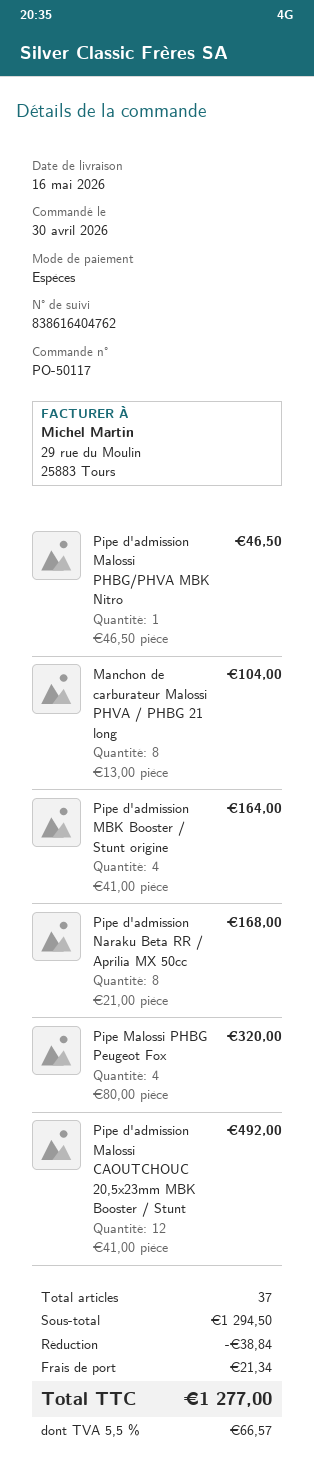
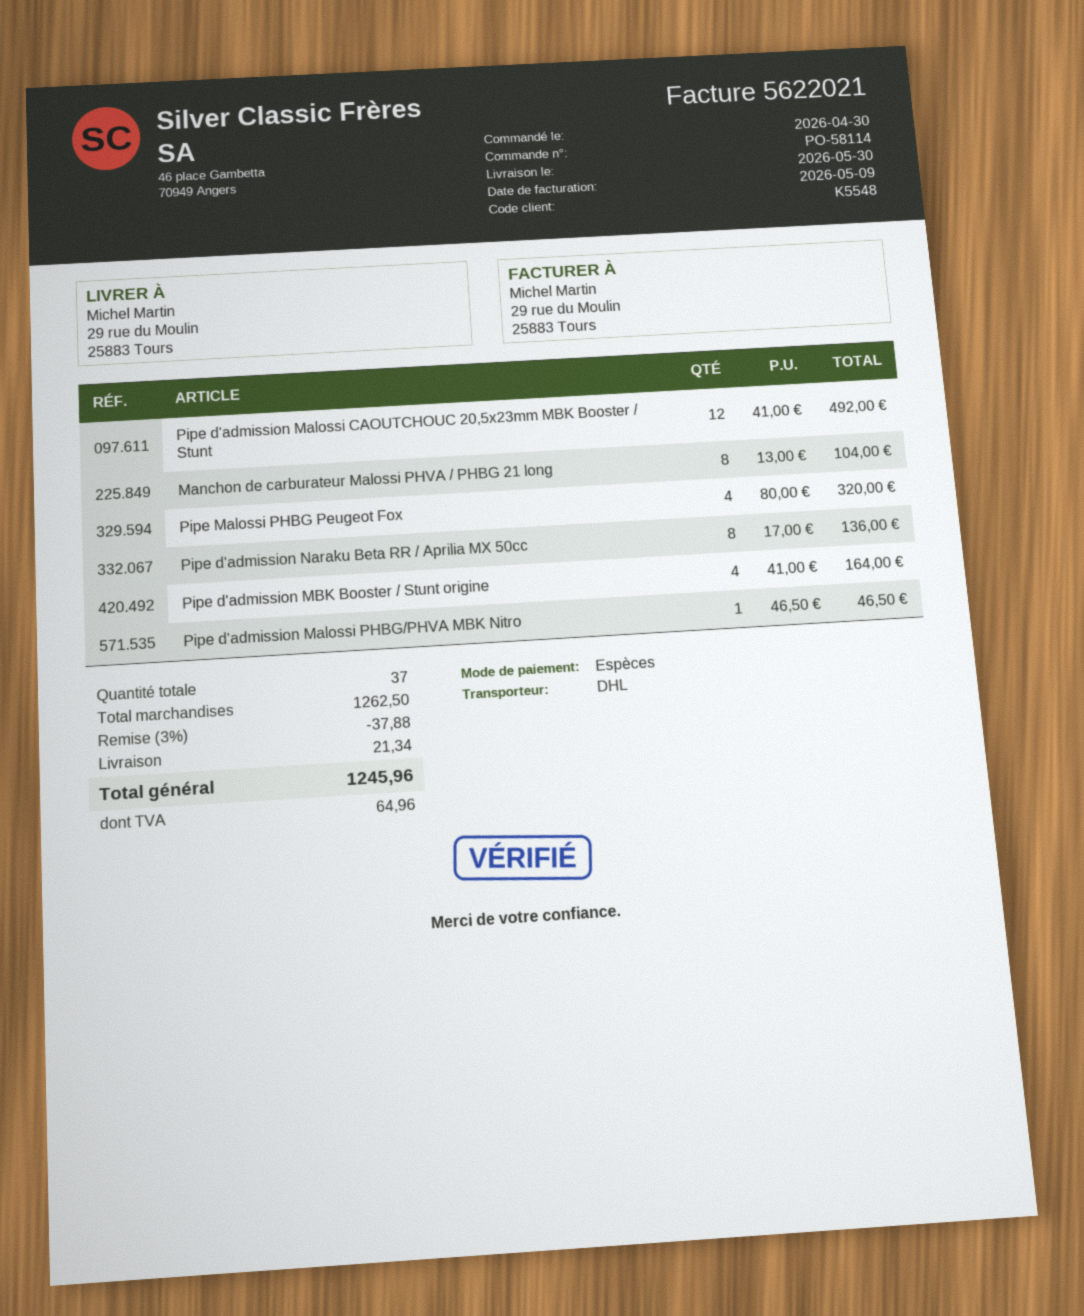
order number: PO-50117 -> PO-58114
delivery date: 2026-05-16 -> 2026-05-30
Pipe d'admission Naraku Beta RR / Aprilia MX 50cc: 8 x 21.00 = 168.00 -> 8 x 17.00 = 136.00
subtotal: 1294.50 -> 1262.50
discount: 38.84 -> 37.88
tax: 66.57 -> 64.96
total: 1277.00 -> 1245.96

